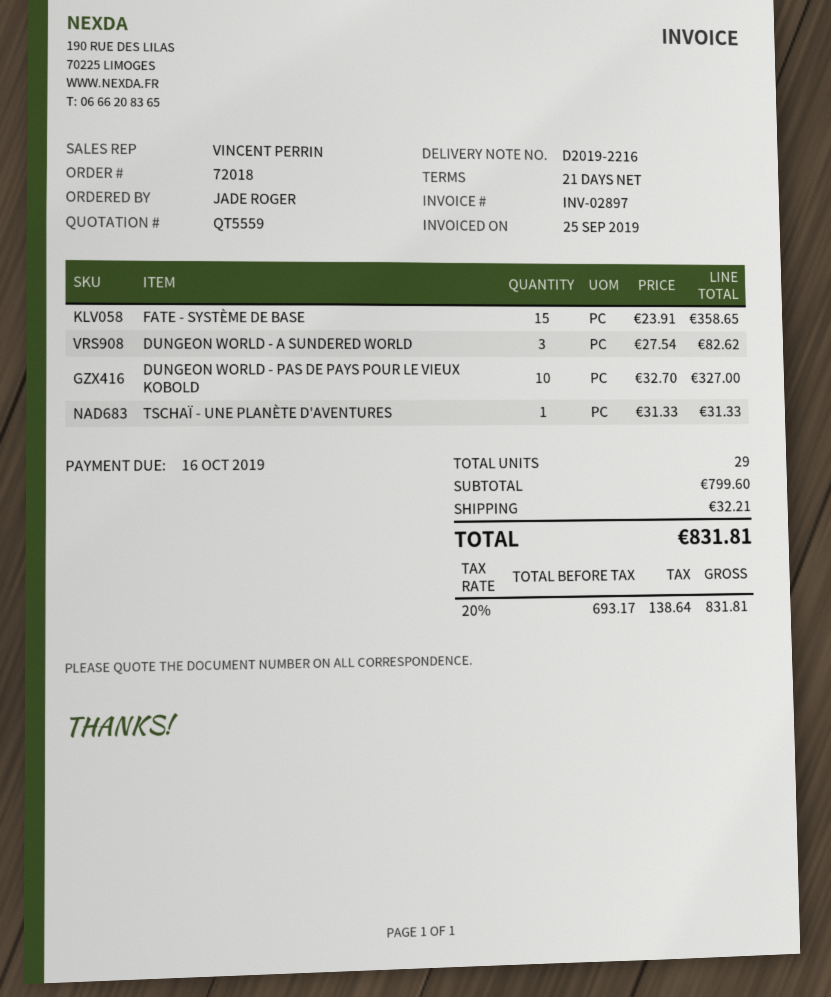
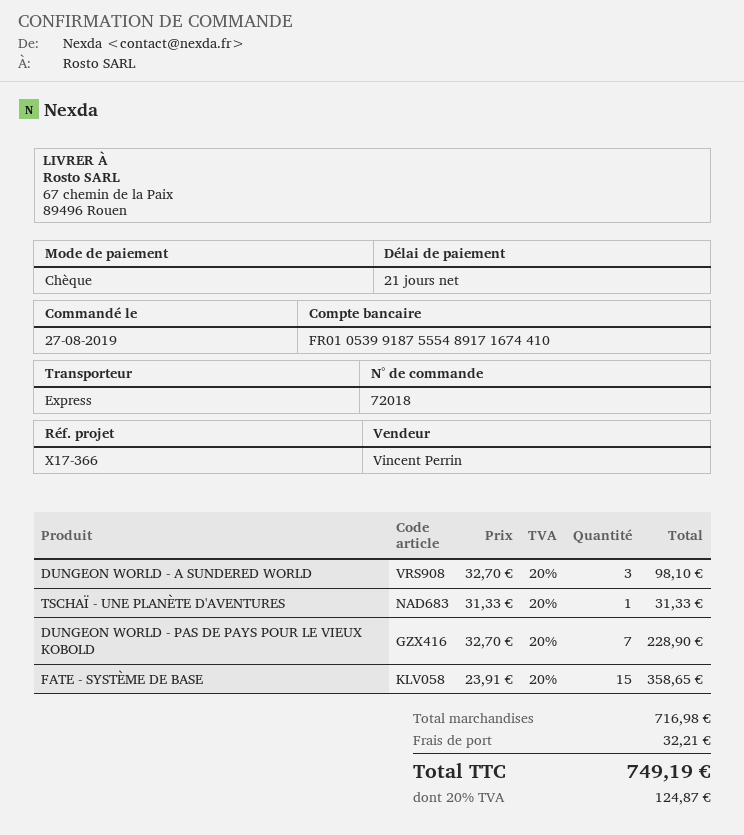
DUNGEON WORLD - A SUNDERED WORLD: 3 x 27.54 = 82.62 -> 3 x 32.70 = 98.10
DUNGEON WORLD - PAS DE PAYS POUR LE VIEUX KOBOLD: 10 x 32.70 = 327.00 -> 7 x 32.70 = 228.90
subtotal: 799.60 -> 716.98
tax: 20% = 138.64 -> 20% = 124.87
total: 831.81 -> 749.19

